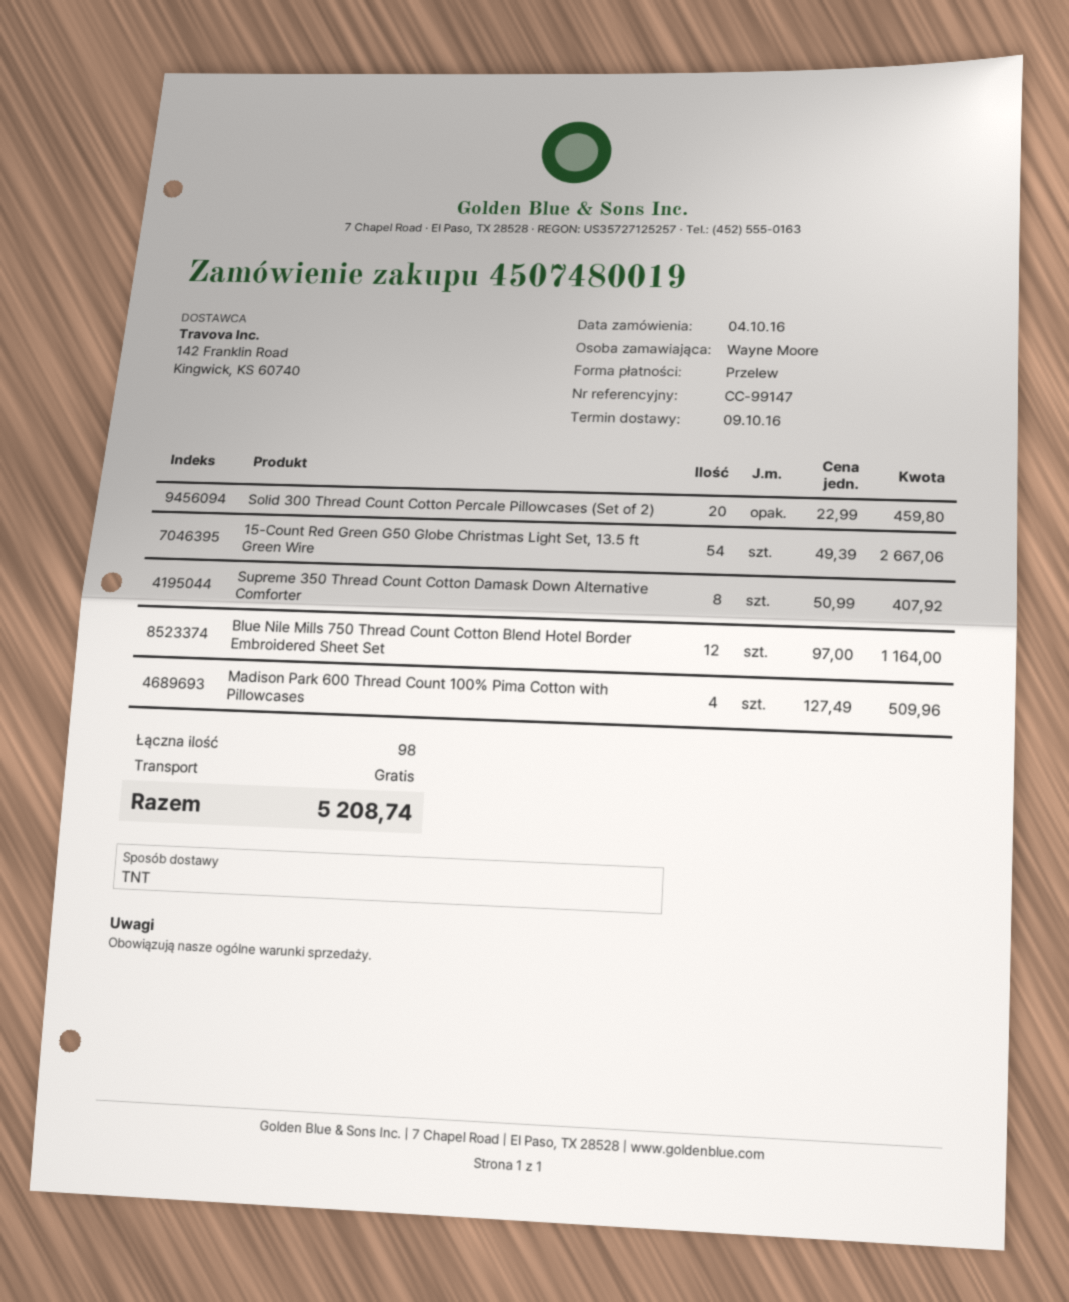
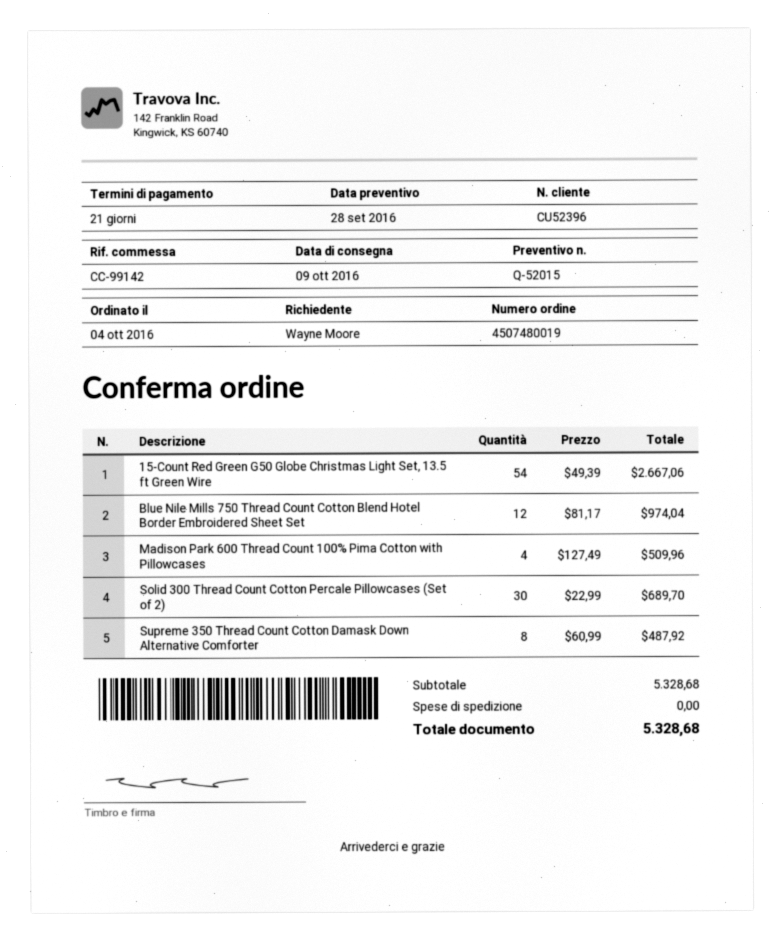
reference: CC-99147 -> CC-99142
Solid 300 Thread Count Cotton Percale Pillowcases (Set of 2): 20 x 22.99 = 459.80 -> 30 x 22.99 = 689.70
Supreme 350 Thread Count Cotton Damask Down Alternative Comforter: 8 x 50.99 = 407.92 -> 8 x 60.99 = 487.92
Blue Nile Mills 750 Thread Count Cotton Blend Hotel Border Embroidered Sheet Set: 12 x 97.00 = 1164.00 -> 12 x 81.17 = 974.04
total: 5208.74 -> 5328.68

